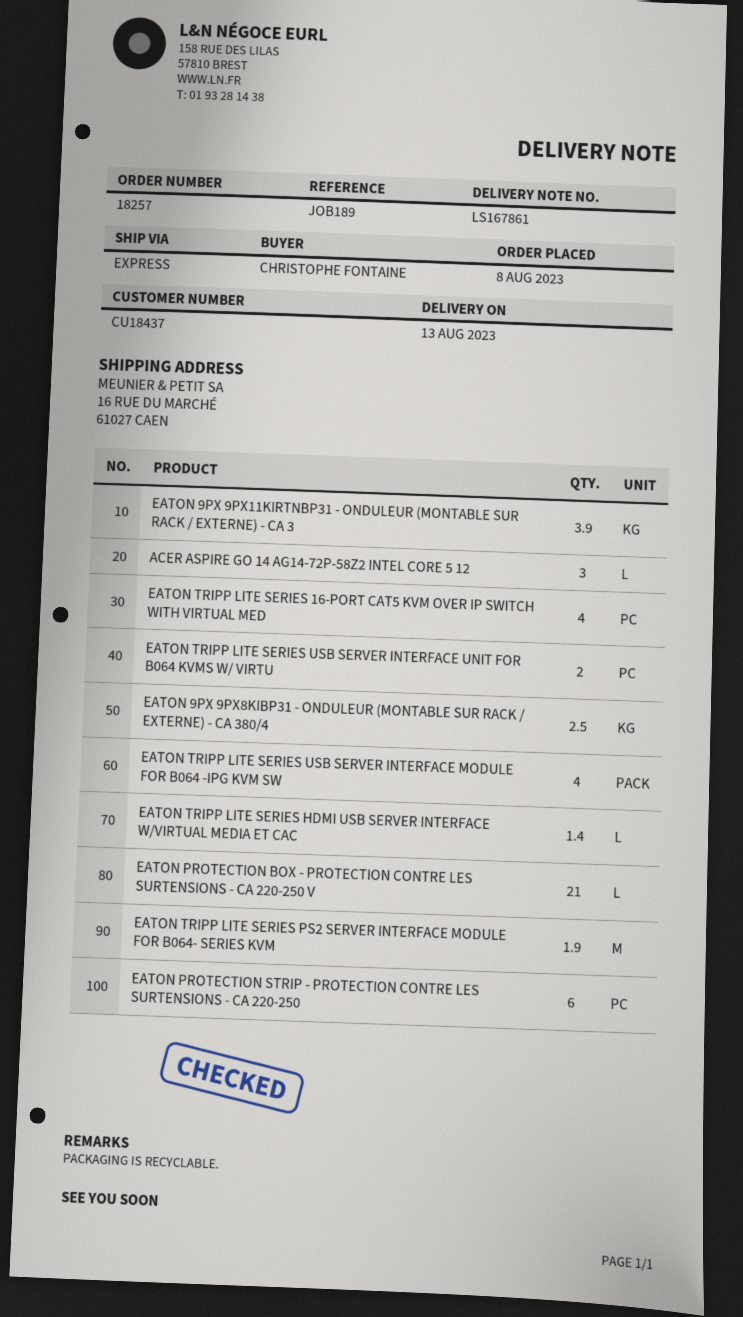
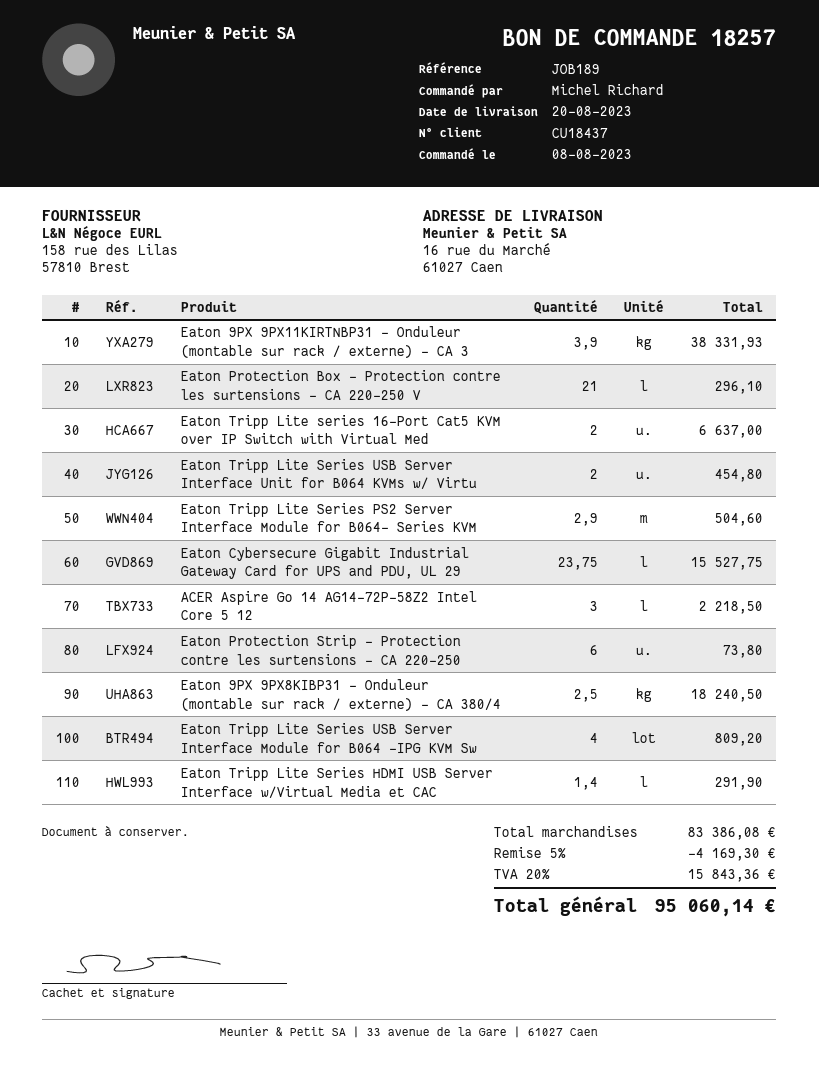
delivery date: 2023-08-13 -> 2023-08-20
ordered by: CHRISTOPHE FONTAINE -> Michel Richard
EATON TRIPP LITE SERIES 16-PORT CAT5 KVM OVER IP SWITCH WITH VIRTUAL MED: 4 -> 2
EATON TRIPP LITE SERIES PS2 SERVER INTERFACE MODULE FOR B064- SERIES KVM: 1.9 -> 2.9
Eaton Cybersecure Gigabit Industrial Gateway Card for UPS and PDU, UL 29: none -> 23.75

